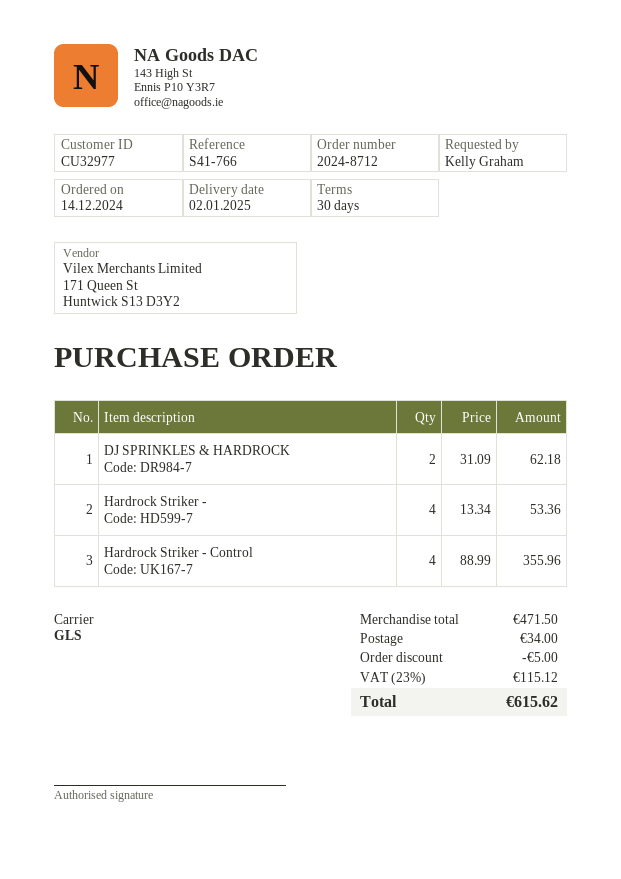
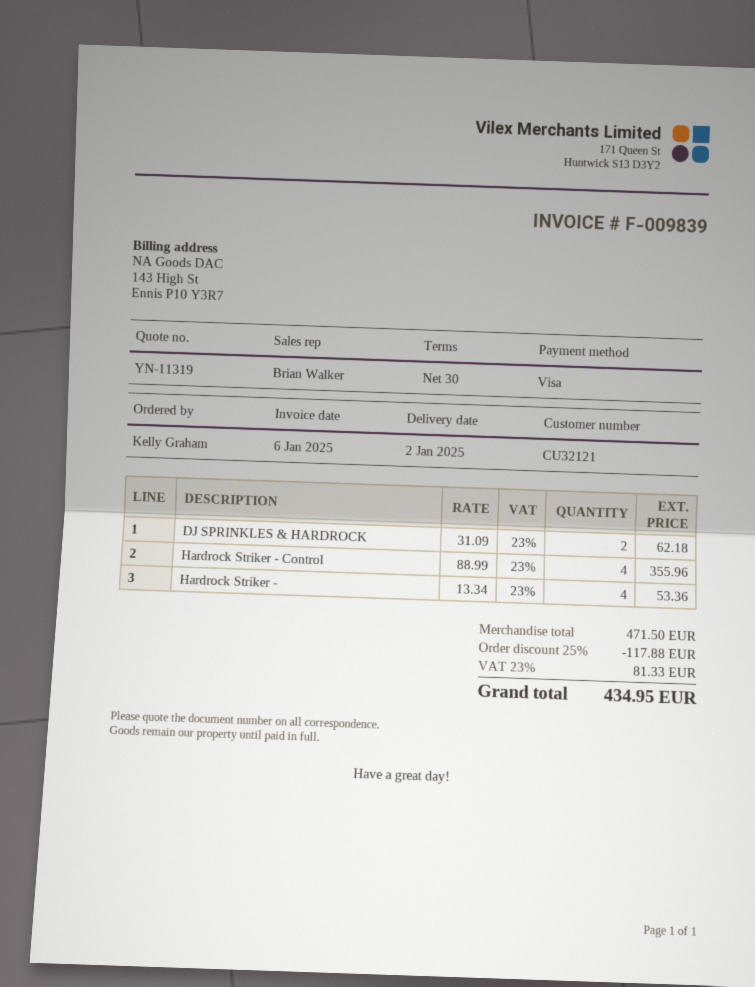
customer number: CU32977 -> CU32121
discount: 5.00 -> 117.88
shipping: 34.00 -> none
tax: 23% = 115.12 -> 23% = 81.33
total: 615.62 -> 434.95

